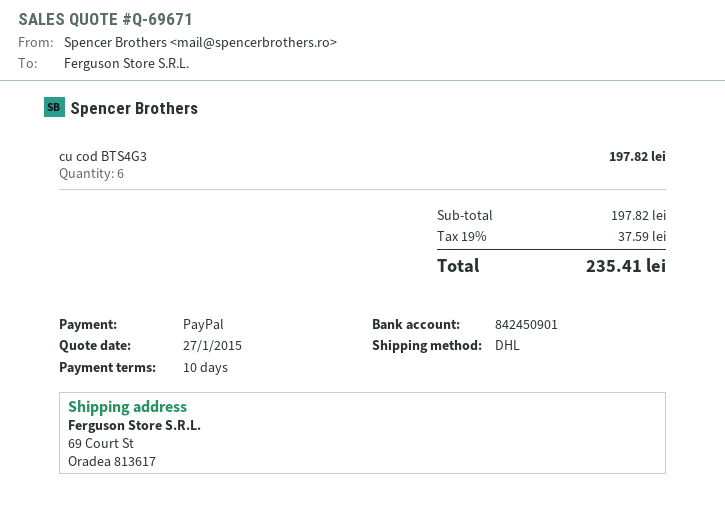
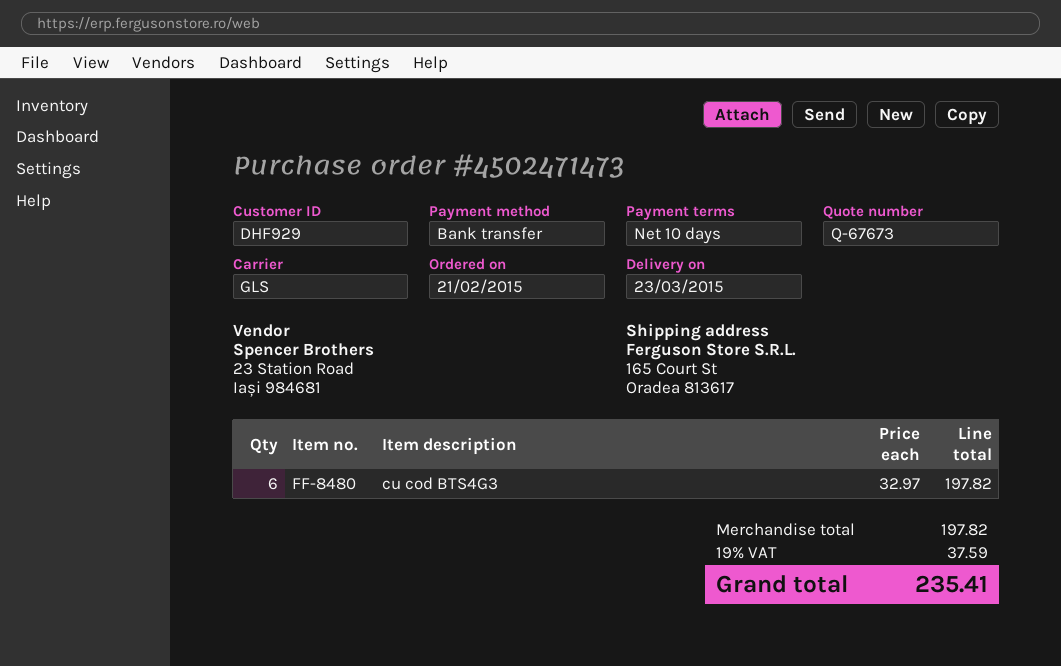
quote number: Q-69671 -> Q-67673
payment method: PayPal -> bank transfer
shipping method: DHL -> GLS
ship to: 69 Court St, Oradea 813617 -> 165 Court St, Oradea 813617

